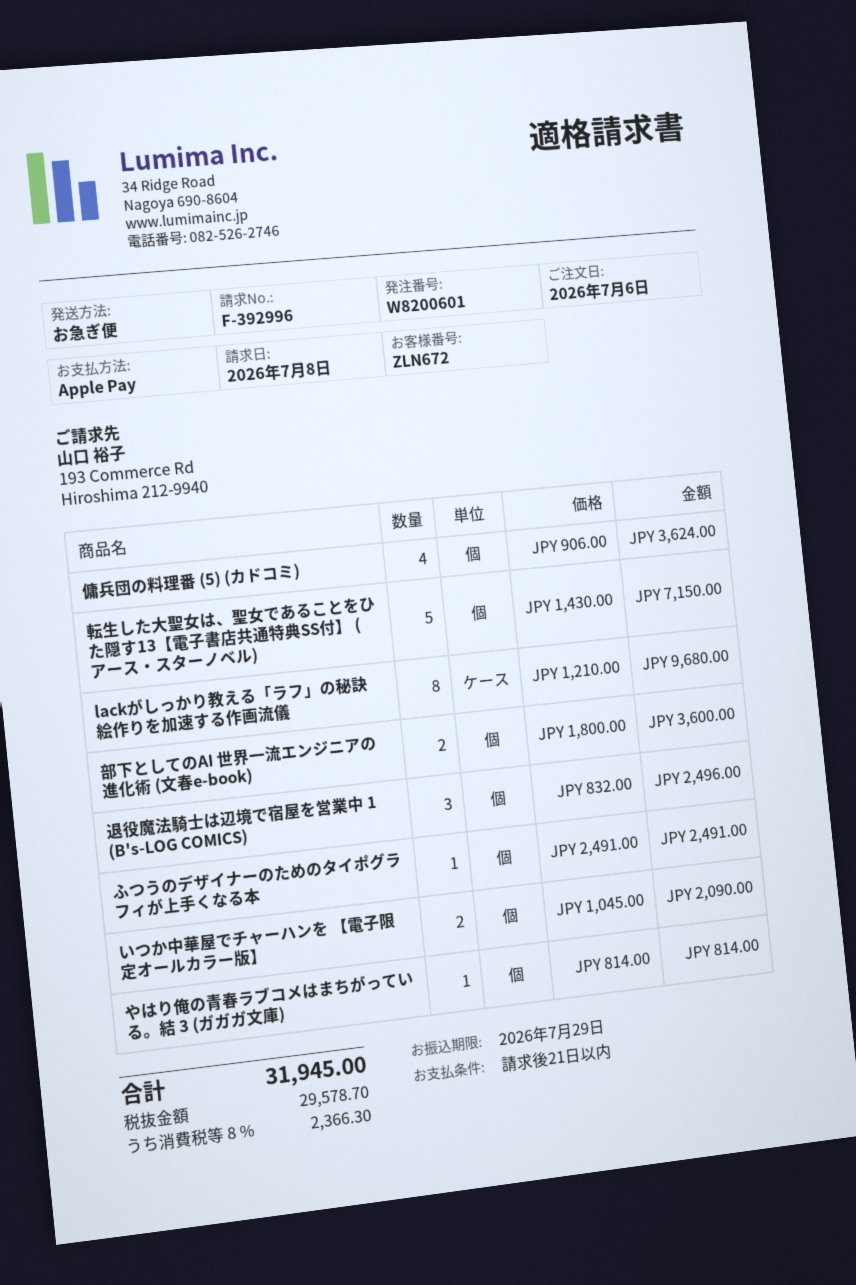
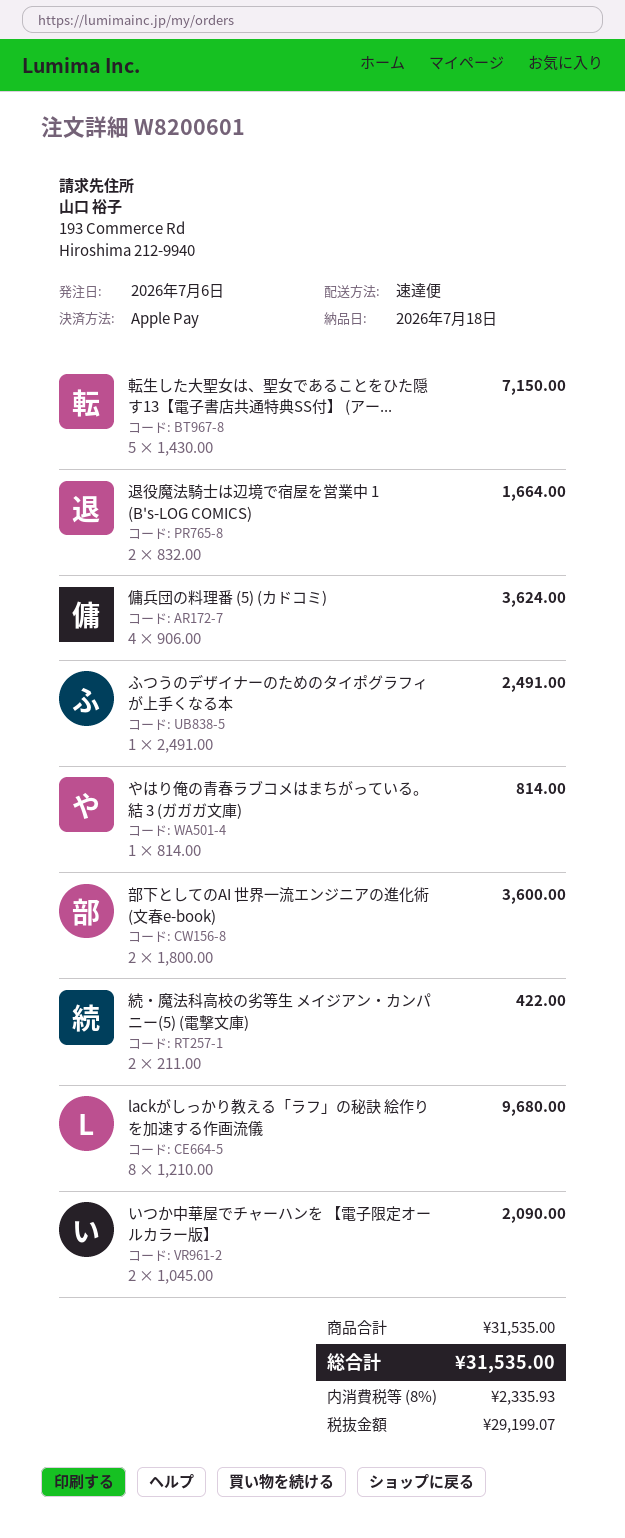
退役魔法騎士は辺境で宿屋を営業中 1 (B's-LOG COMICS): 3 x 832.00 = 2496.00 -> 2 x 832.00 = 1664.00
続・魔法科高校の劣等生 メイジアン・カンパニー(5) (電撃文庫): none -> 2 x 211.00 = 422.00
net: 29578.70 -> 29199.07
tax: 8% = 2366.30 -> 8% = 2335.93
total: 31945.00 -> 31535.00

